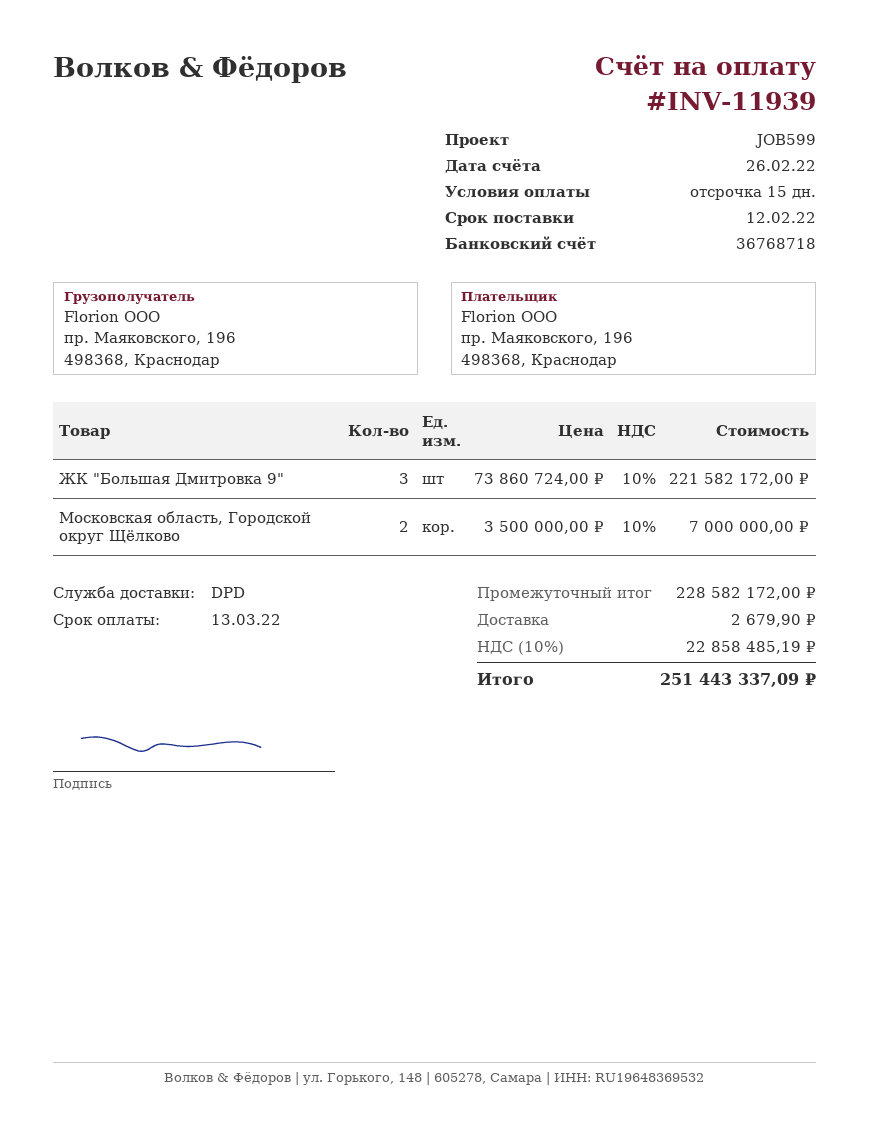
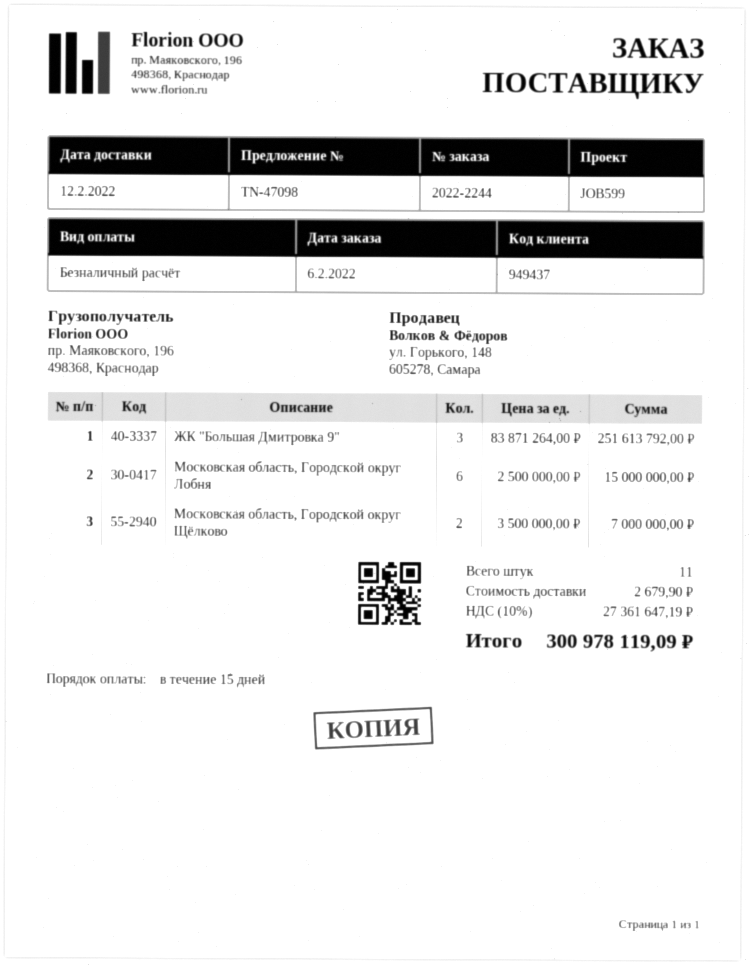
ЖК "Большая Дмитровка 9": 3 x 73860724.00 = 221582172.00 -> 3 x 83871264.00 = 251613792.00
Московская область, Городской округ Лобня: none -> 6 x 2500000.00 = 15000000.00
tax: 10% = 22858485.19 -> 10% = 27361647.19
total: 251443337.09 -> 300978119.09

